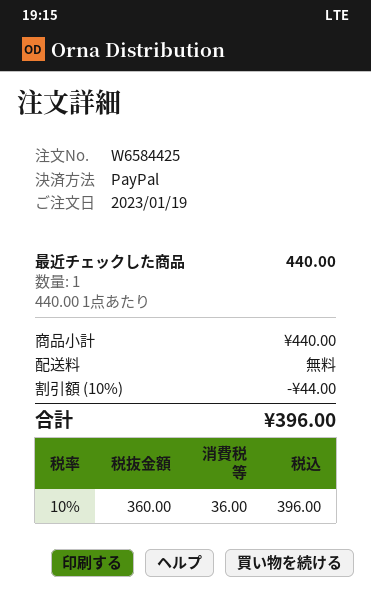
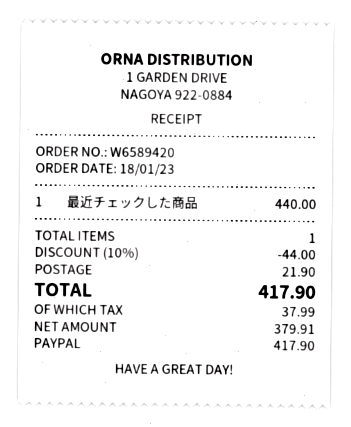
order number: W6584425 -> W6589420
order date: 2023-01-19 -> 2023-01-18
shipping: 0.00 -> 21.90
net: 360.00 -> 379.91
tax: 36.00 -> 37.99
total: 396.00 -> 417.90

